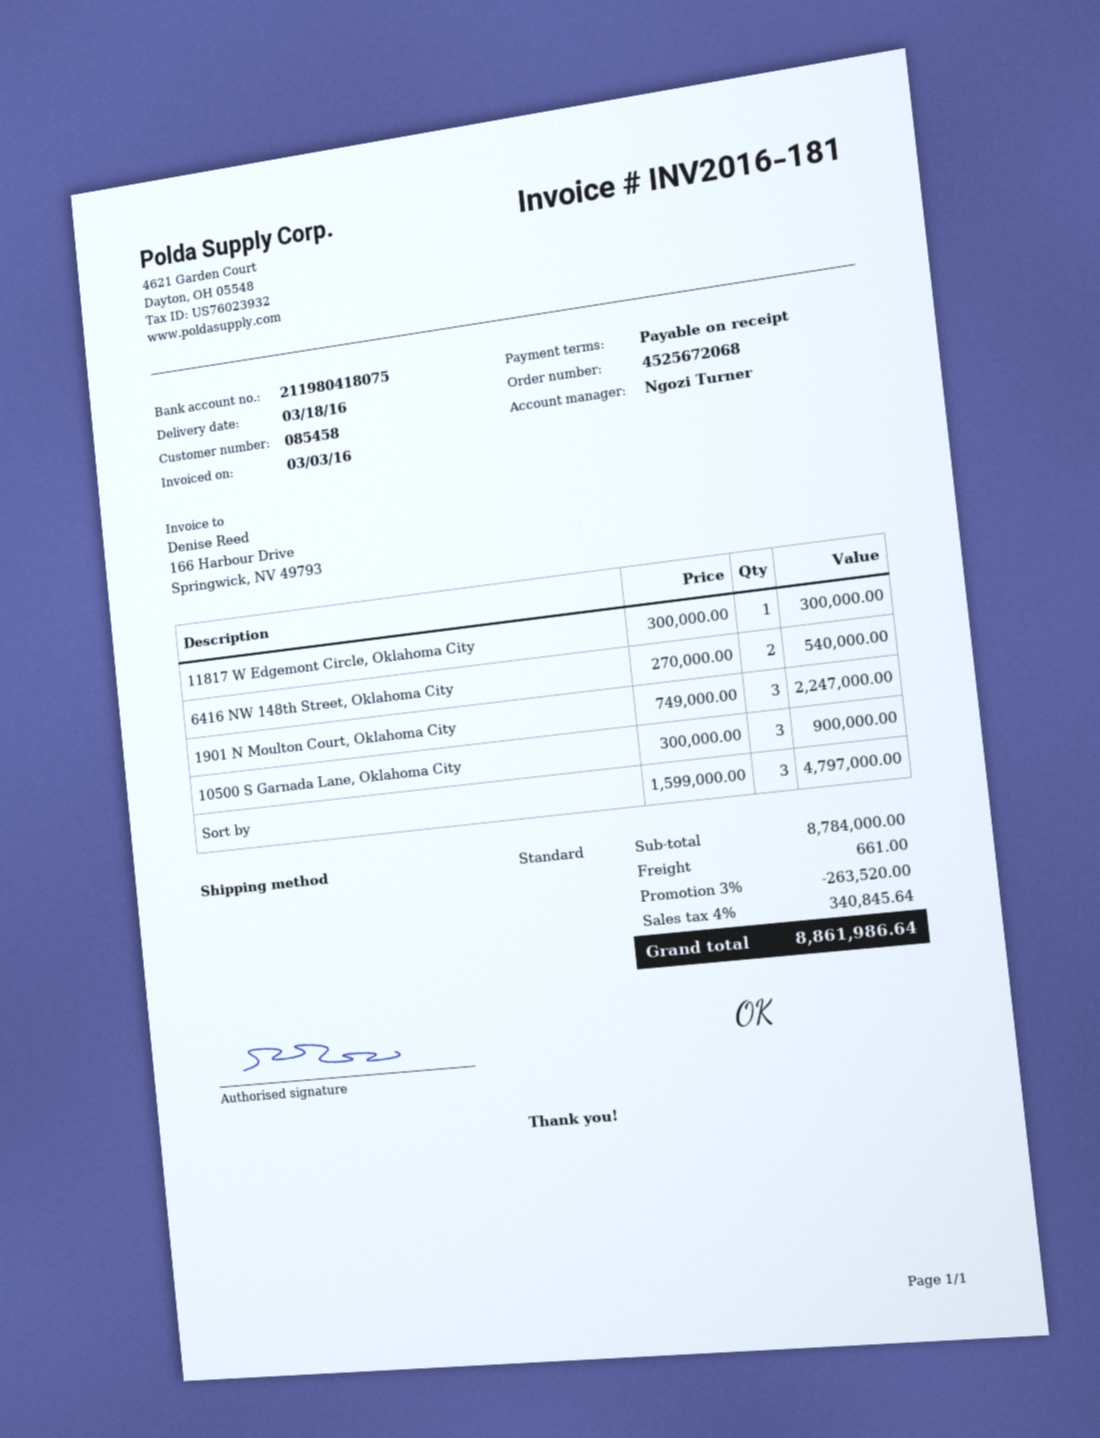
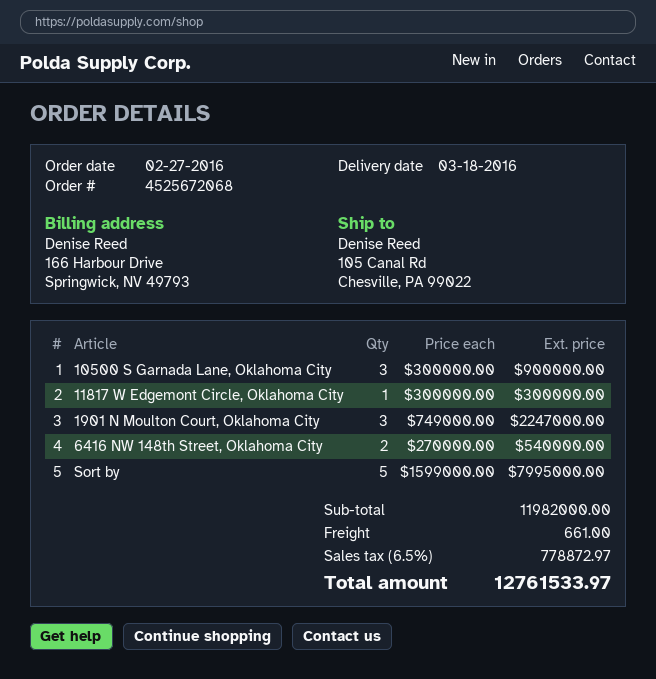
Sort by: 3 x 1599000.00 = 4797000.00 -> 5 x 1599000.00 = 7995000.00
subtotal: 8784000.00 -> 11982000.00
discount: 3% = 263520.00 -> none
tax: 4% = 340845.64 -> 6.5% = 778872.97
total: 8861986.64 -> 12761533.97

